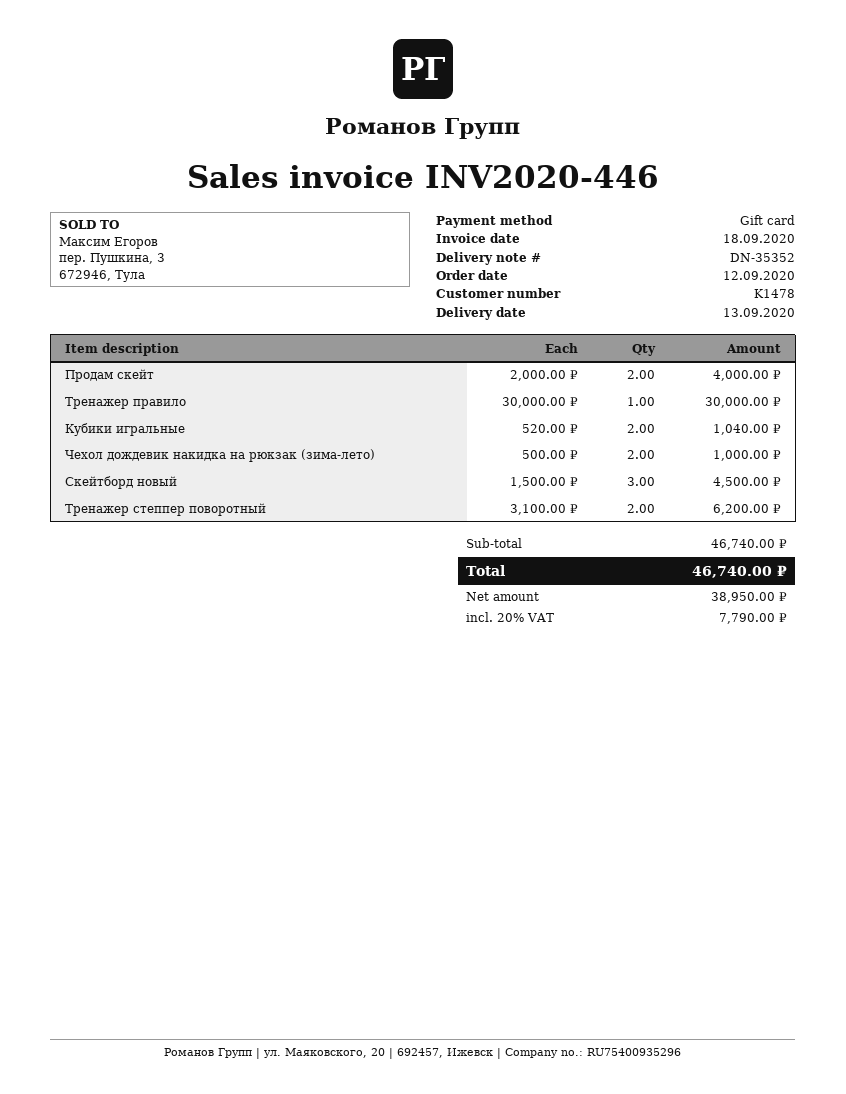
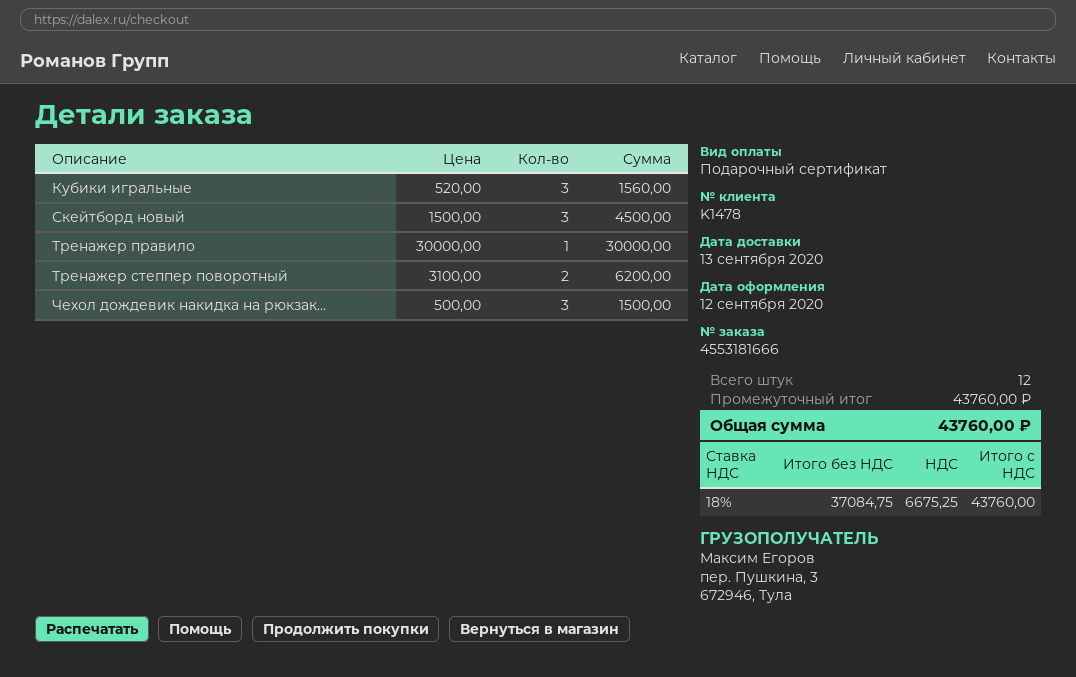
Продам скейт: 2 x 2000.00 = 4000.00 -> none
Кубики игральные: 2 x 520.00 = 1040.00 -> 3 x 520.00 = 1560.00
Чехол дождевик накидка на рюкзак (зима-лето): 2 x 500.00 = 1000.00 -> 3 x 500.00 = 1500.00
subtotal: 46740.00 -> 43760.00
net: 38950.00 -> 37084.75
tax: 20% = 7790.00 -> 18% = 6675.25
total: 46740.00 -> 43760.00

